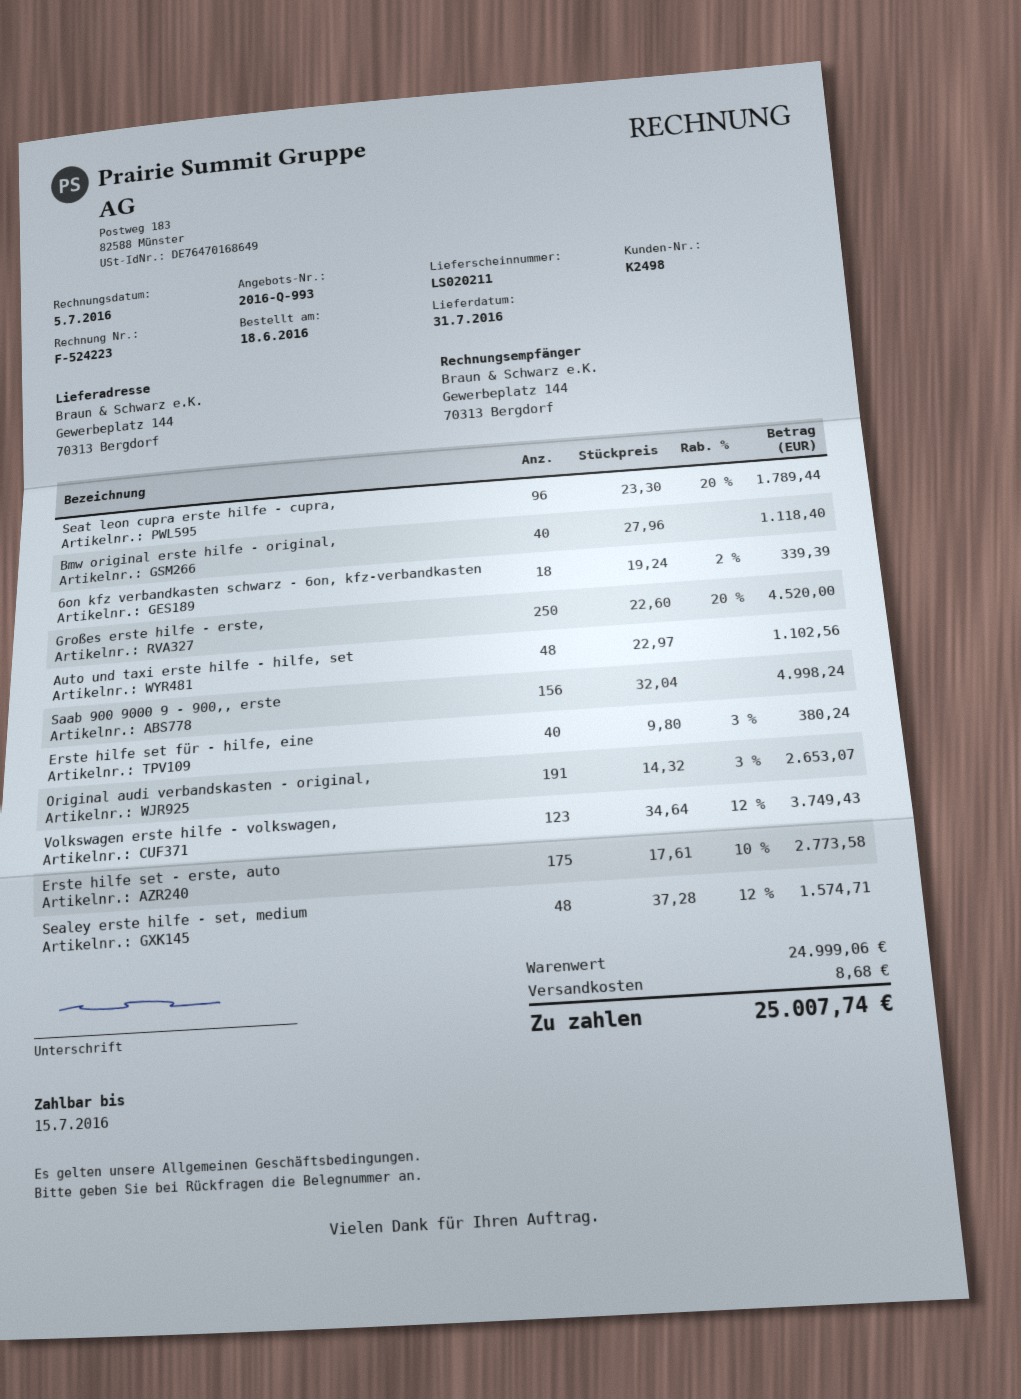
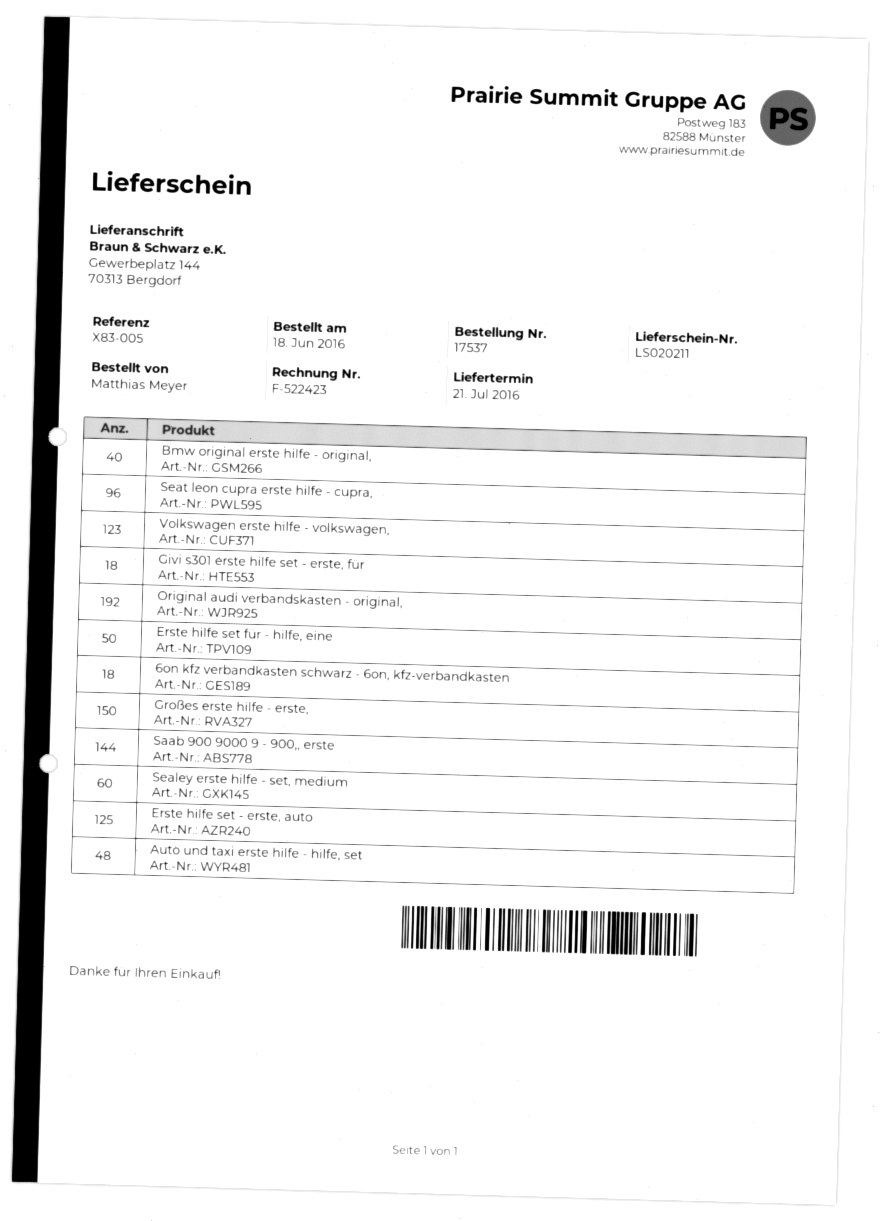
delivery date: 2016-07-31 -> 2016-07-21
invoice number: F-524223 -> F-522423
Großes erste hilfe - erste,: 250 -> 150
Saab 900 9000 9 - 900,, erste: 156 -> 144
Erste hilfe set für - hilfe, eine: 40 -> 50
Original audi verbandskasten - original,: 191 -> 192
Erste hilfe set - erste, auto: 175 -> 125
Sealey erste hilfe - set, medium: 48 -> 60
Givi s301 erste hilfe set - erste, für: none -> 18

